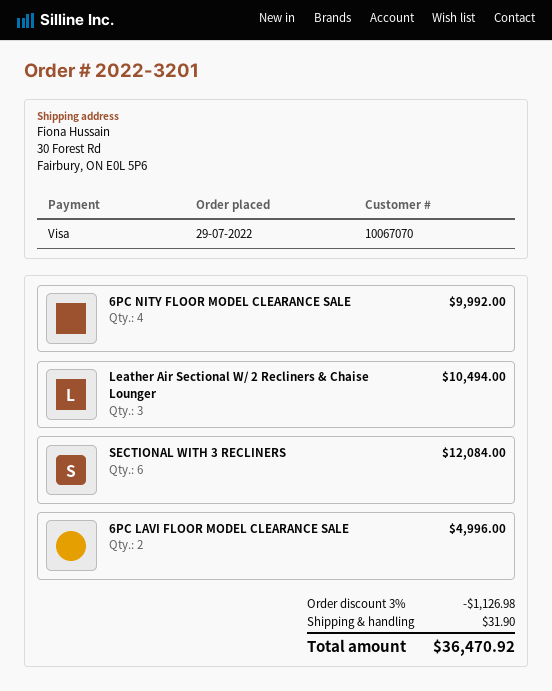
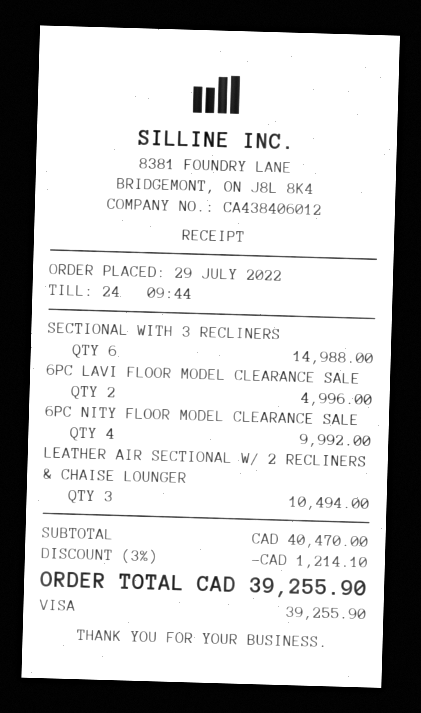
SECTIONAL WITH 3 RECLINERS: 6 for 12084.00 -> 6 for 14988.00
discount: 3% = 1126.98 -> 3% = 1214.10
shipping: 31.90 -> none
total: 36470.92 -> 39255.90

